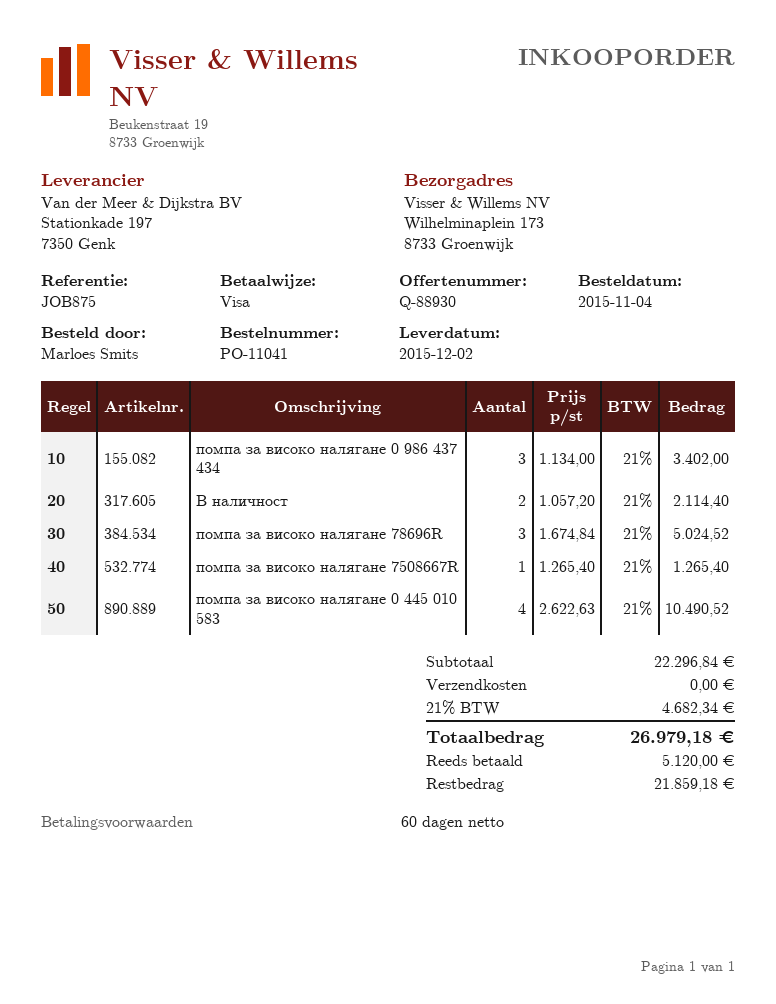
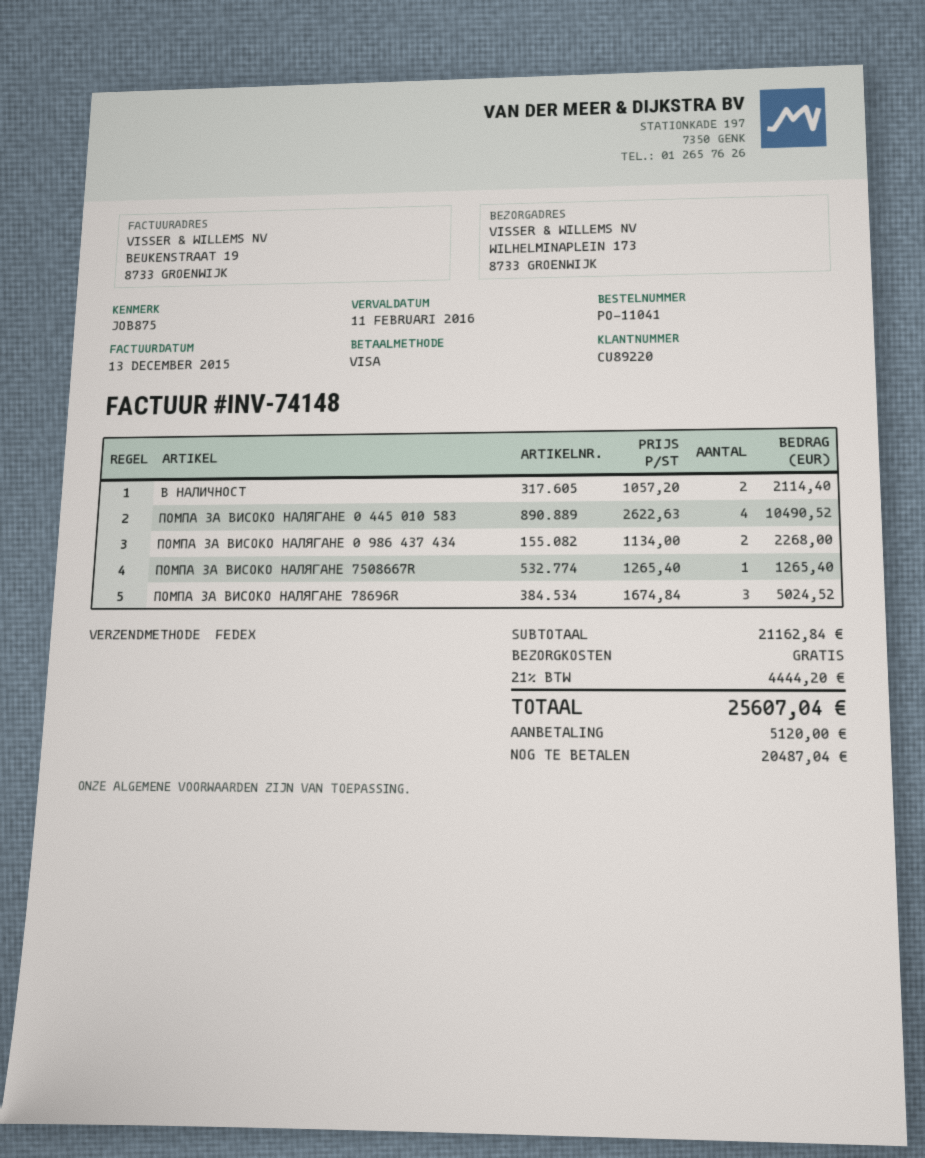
помпа за високо налягане 0 986 437 434: 3 x 1134.00 = 3402.00 -> 2 x 1134.00 = 2268.00
subtotal: 22296.84 -> 21162.84
tax: 21% = 4682.34 -> 21% = 4444.20
total: 26979.18 -> 25607.04
balance: 21859.18 -> 20487.04

